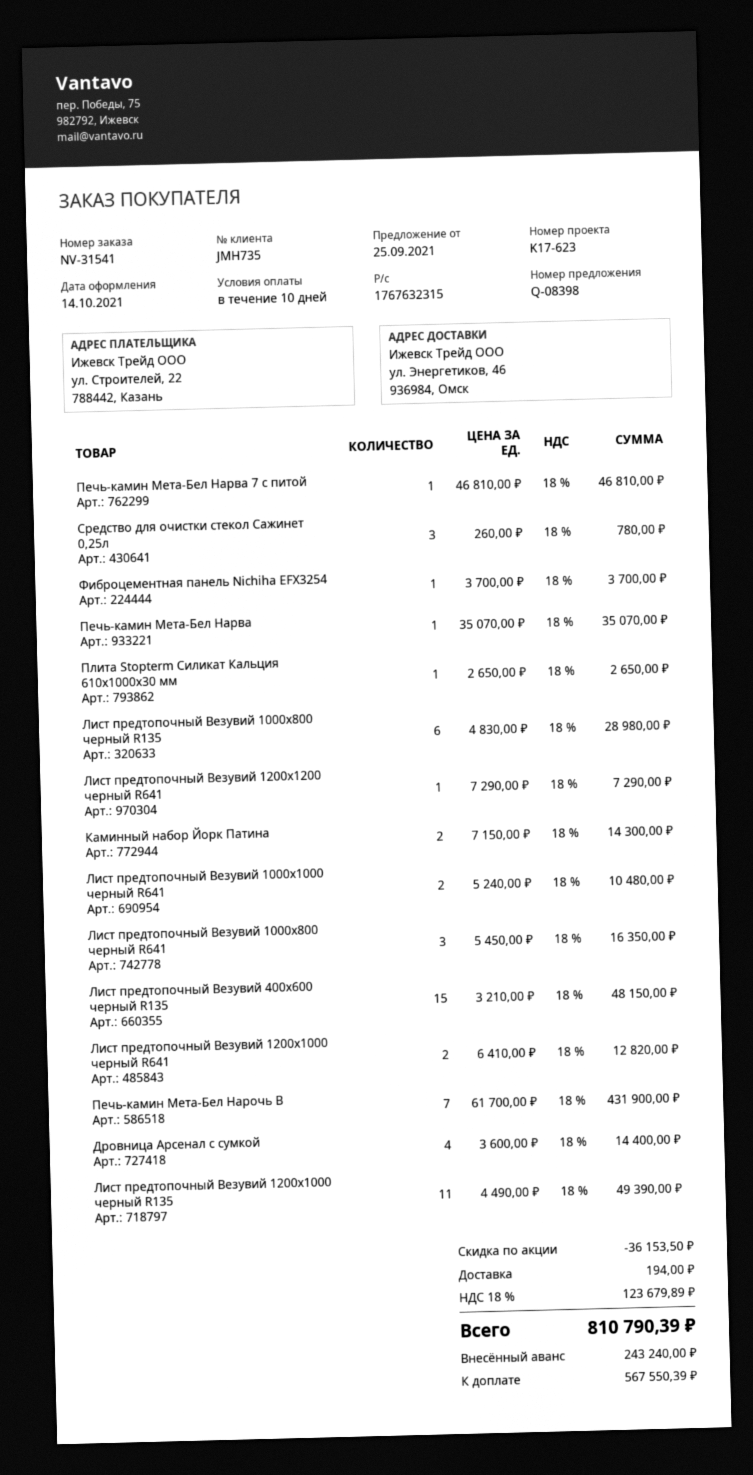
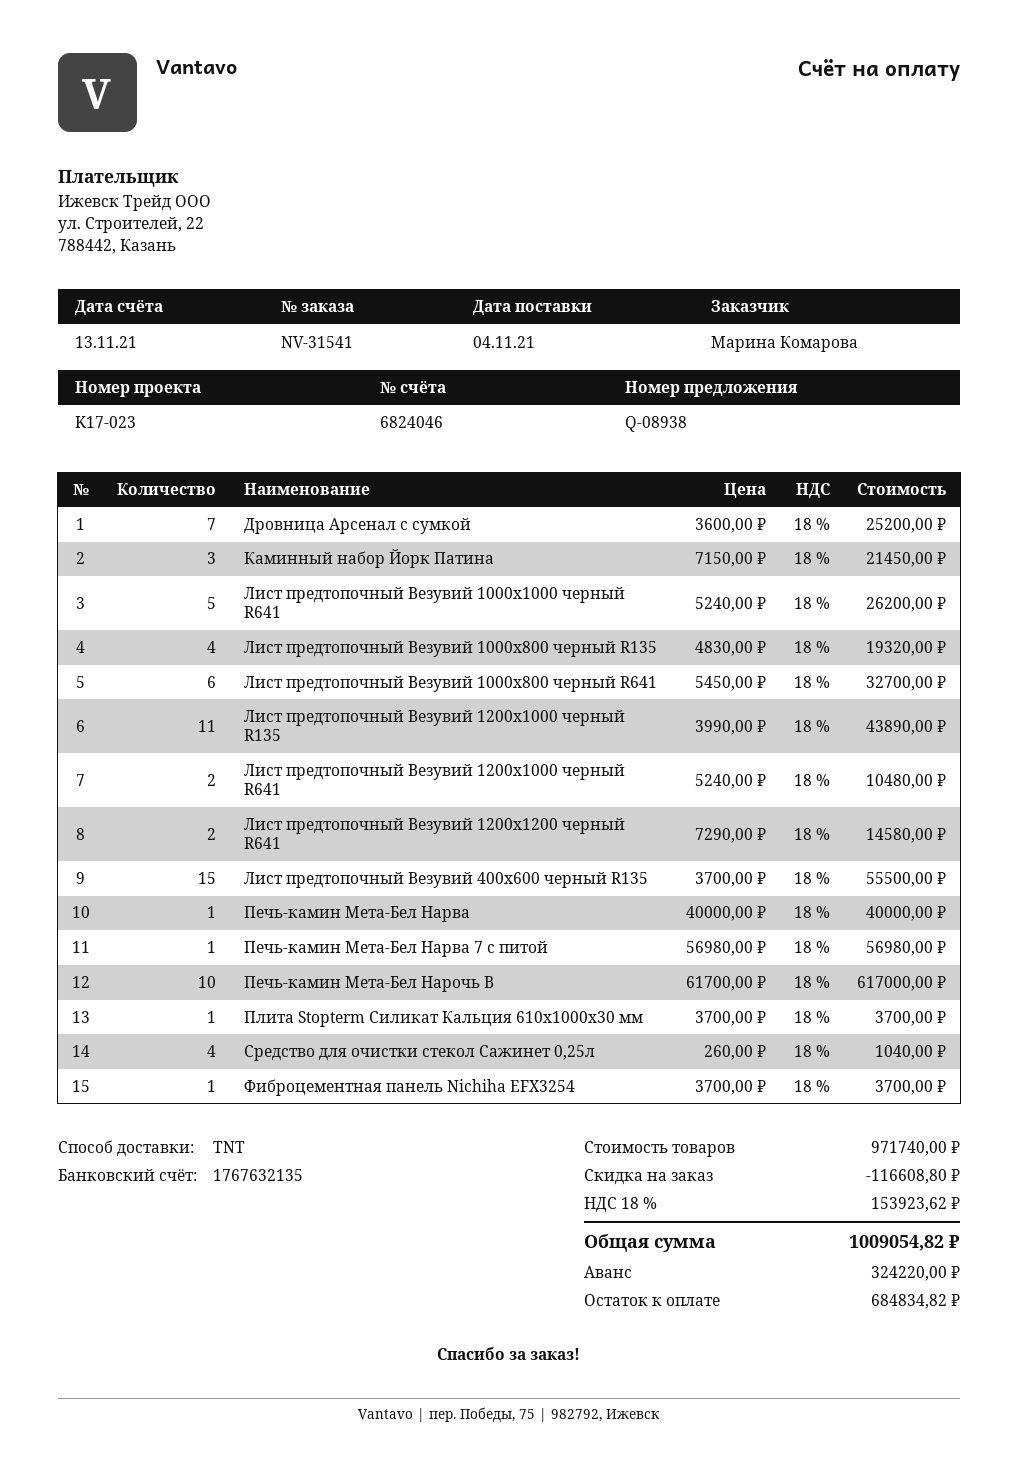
quote number: Q-08398 -> Q-08938
reference: K17-623 -> K17-023
bank account: 1767632315 -> 1767632135
Печь-камин Мета-Бел Нарва 7 с питой: 1 x 46810.00 = 46810.00 -> 1 x 56980.00 = 56980.00
Средство для очистки стекол Сажинет 0,25л: 3 x 260.00 = 780.00 -> 4 x 260.00 = 1040.00
Печь-камин Мета-Бел Нарва: 1 x 35070.00 = 35070.00 -> 1 x 40000.00 = 40000.00
Плита Stopterm Силикат Кальция 610х1000х30 мм: 1 x 2650.00 = 2650.00 -> 1 x 3700.00 = 3700.00
Лист предтопочный Везувий 1000х800 черный R135: 6 x 4830.00 = 28980.00 -> 4 x 4830.00 = 19320.00
Лист предтопочный Везувий 1200х1200 черный R641: 1 x 7290.00 = 7290.00 -> 2 x 7290.00 = 14580.00
Каминный набор Йорк Патина: 2 x 7150.00 = 14300.00 -> 3 x 7150.00 = 21450.00
Лист предтопочный Везувий 1000х1000 черный R641: 2 x 5240.00 = 10480.00 -> 5 x 5240.00 = 26200.00
Лист предтопочный Везувий 1000х800 черный R641: 3 x 5450.00 = 16350.00 -> 6 x 5450.00 = 32700.00
Лист предтопочный Везувий 400х600 черный R135: 15 x 3210.00 = 48150.00 -> 15 x 3700.00 = 55500.00
Лист предтопочный Везувий 1200х1000 черный R641: 2 x 6410.00 = 12820.00 -> 2 x 5240.00 = 10480.00
Печь-камин Мета-Бел Нарочь В: 7 x 61700.00 = 431900.00 -> 10 x 61700.00 = 617000.00
Дровница Арсенал с сумкой: 4 x 3600.00 = 14400.00 -> 7 x 3600.00 = 25200.00
Лист предтопочный Везувий 1200х1000 черный R135: 11 x 4490.00 = 49390.00 -> 11 x 3990.00 = 43890.00
discount: 36153.50 -> 116608.80
shipping: 194.00 -> none
tax: 18% = 123679.89 -> 18% = 153923.62
total: 810790.39 -> 1009054.82
deposit: 243240.00 -> 324220.00
balance: 567550.39 -> 684834.82

